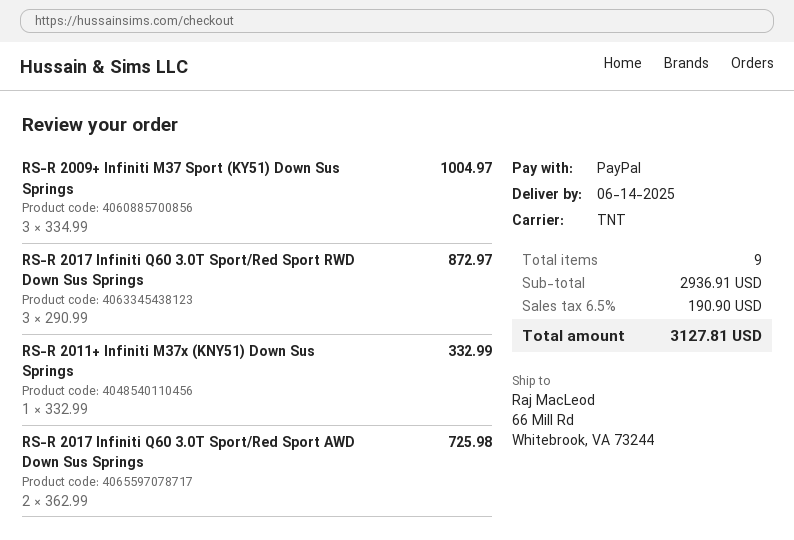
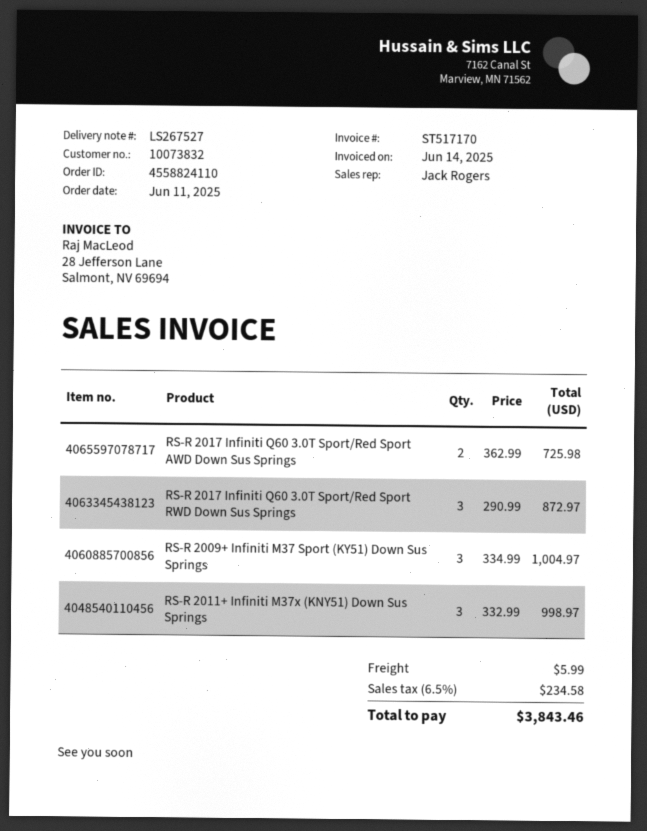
RS-R 2011+ Infiniti M37x (KNY51) Down Sus Springs: 1 x 332.99 = 332.99 -> 3 x 332.99 = 998.97
shipping: none -> 5.99
tax: 6.5% = 190.90 -> 6.5% = 234.58
total: 3127.81 -> 3843.46

